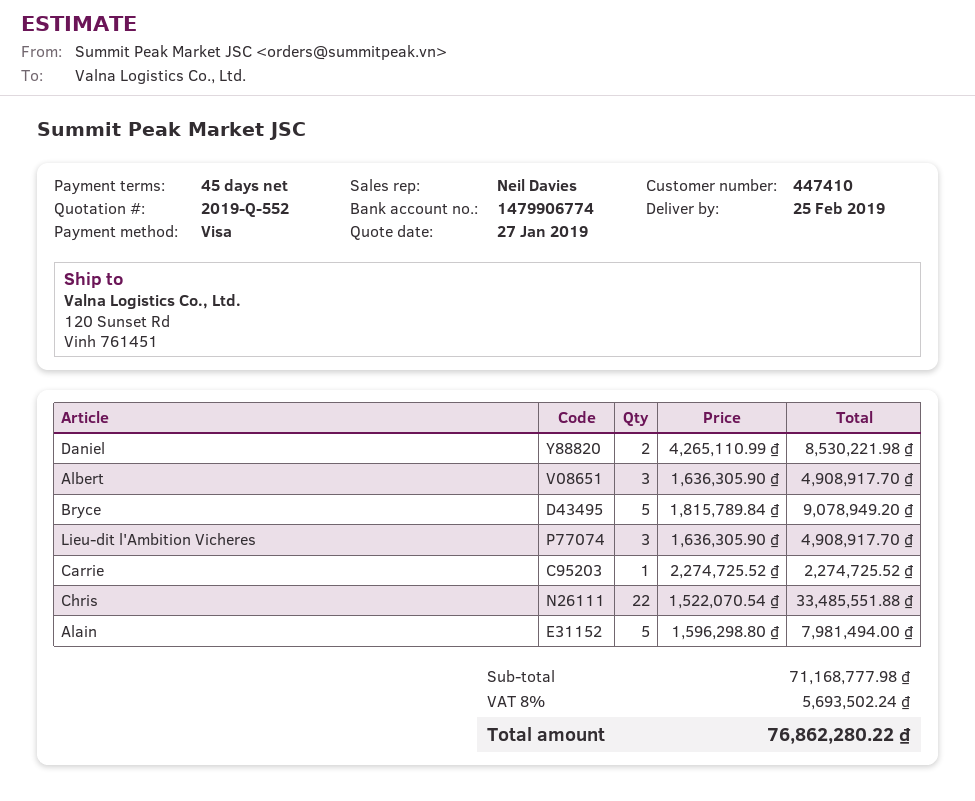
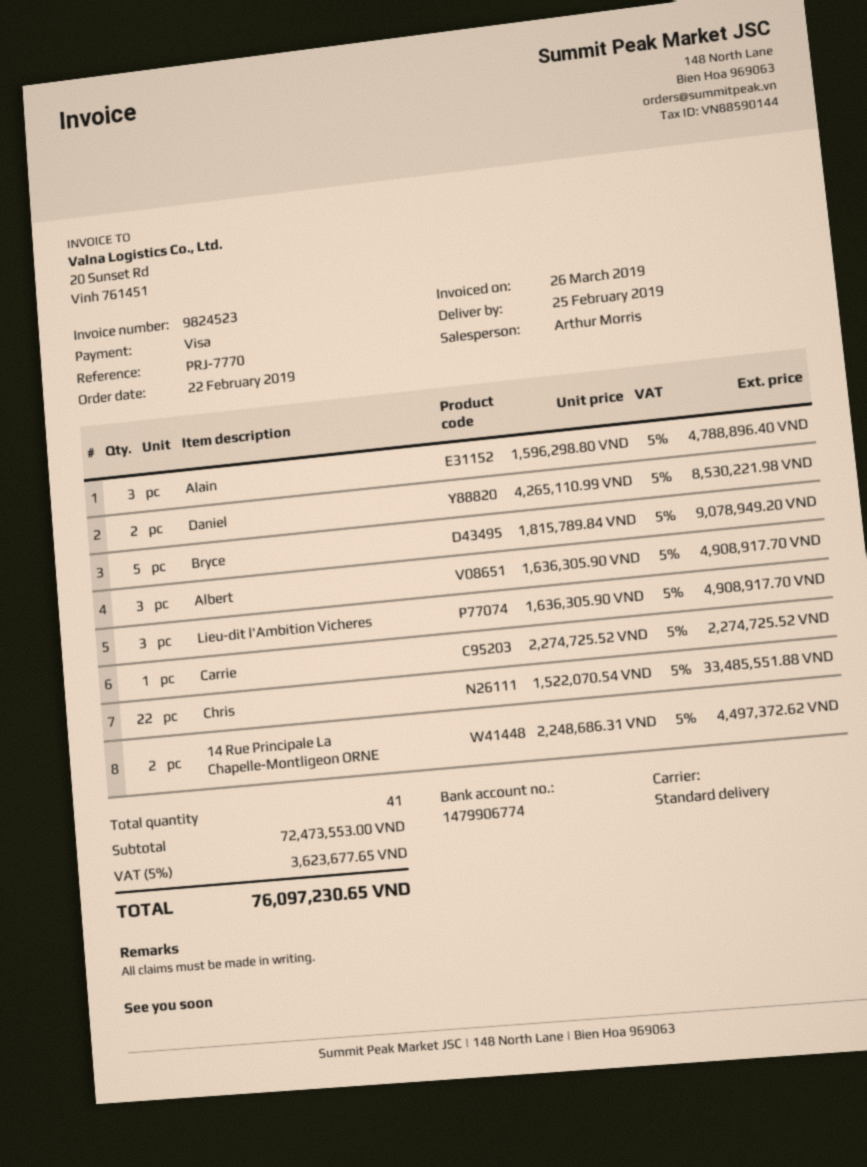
sales rep: Neil Davies -> Arthur Morris
Alain: 5 x 1596298.80 = 7981494.00 -> 3 x 1596298.80 = 4788896.40
14 Rue Principale La Chapelle-Montligeon ORNE: none -> 2 x 2248686.31 = 4497372.62
subtotal: 71168777.98 -> 72473553.00
tax: 8% = 5693502.24 -> 5% = 3623677.65
total: 76862280.22 -> 76097230.65

